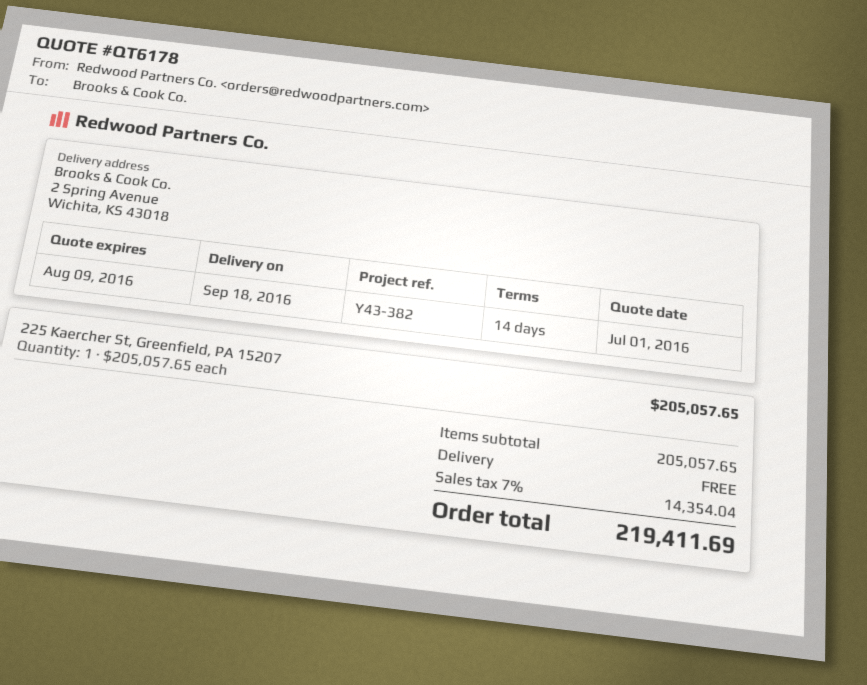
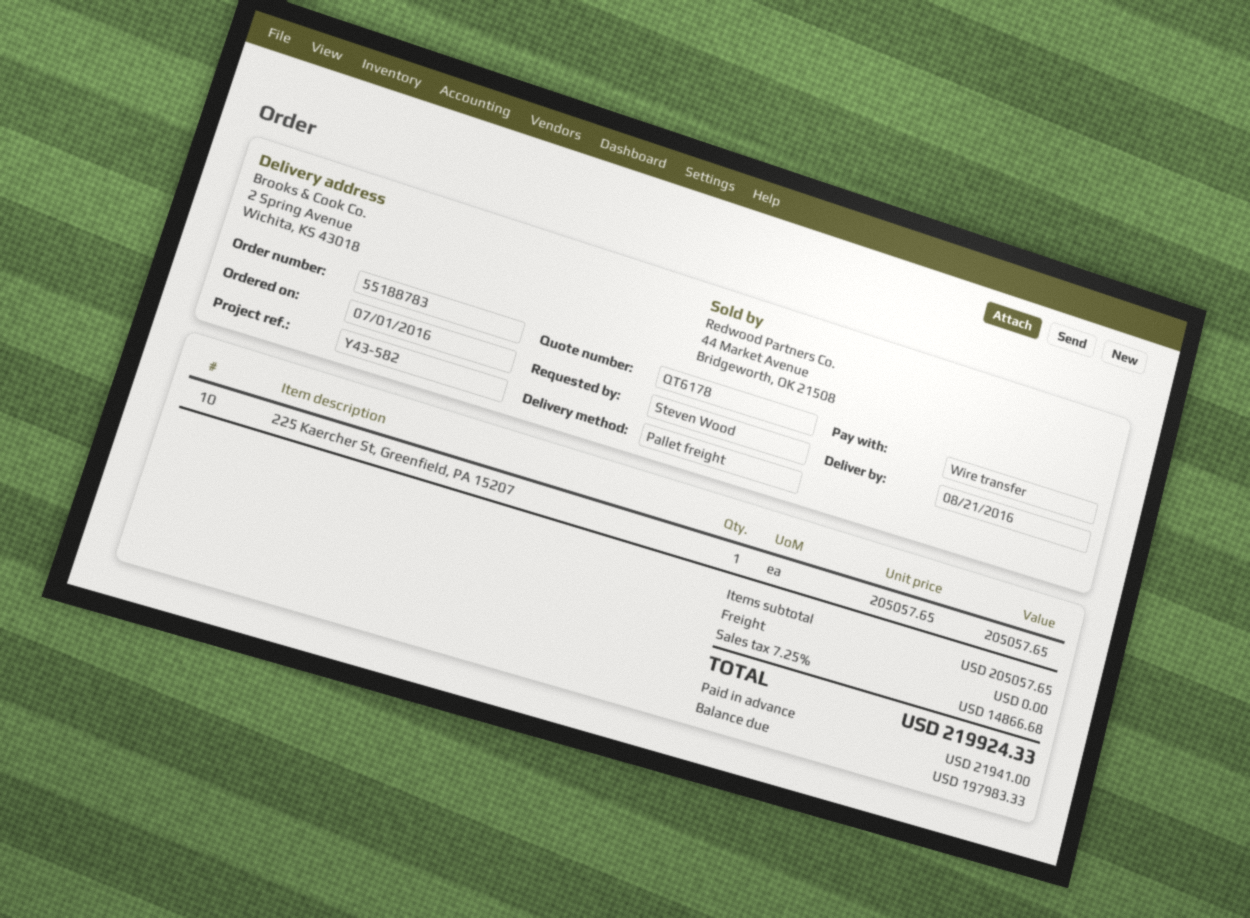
delivery date: 2016-09-18 -> 2016-08-21
reference: Y43-382 -> Y43-582
tax: 7% = 14354.04 -> 7.25% = 14866.68
total: 219411.69 -> 219924.33

